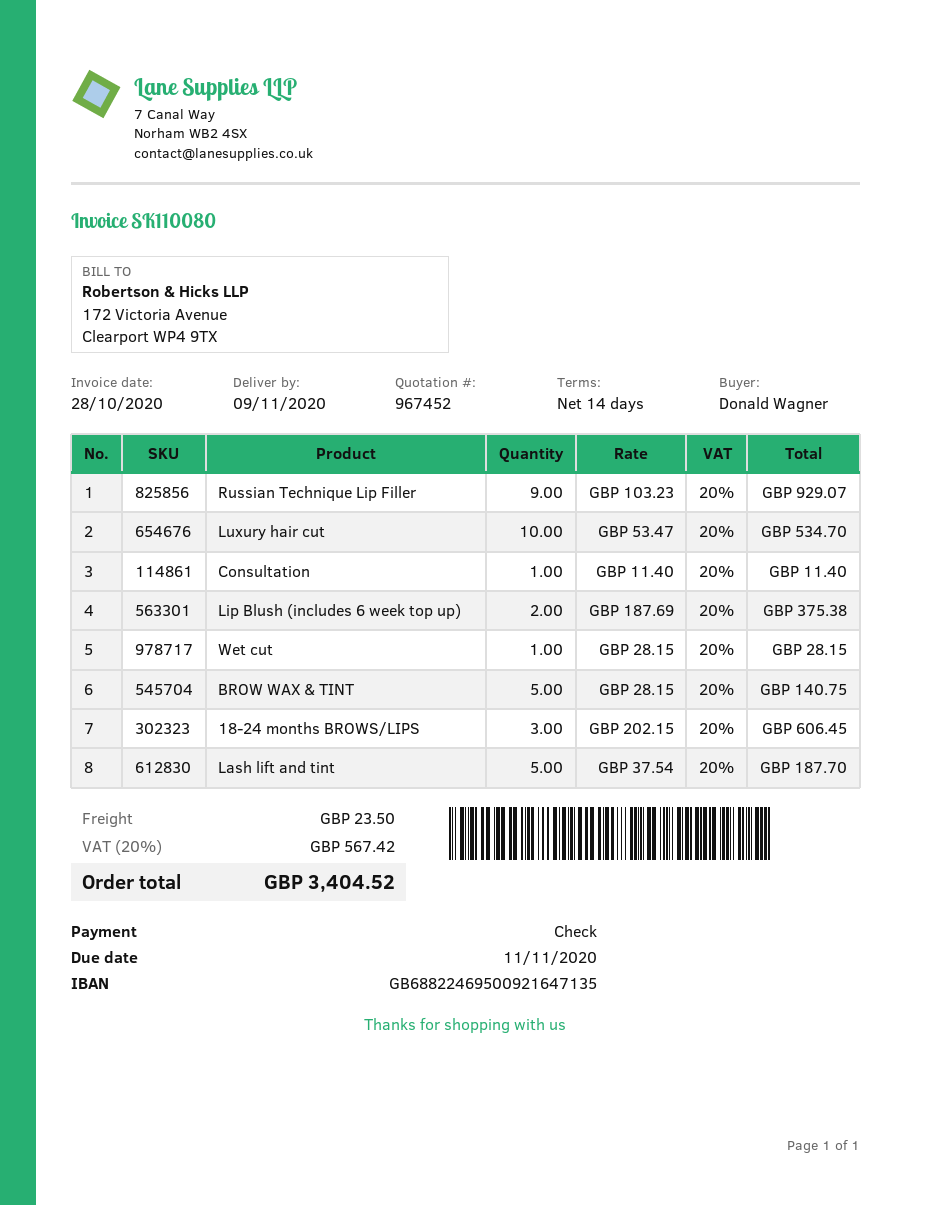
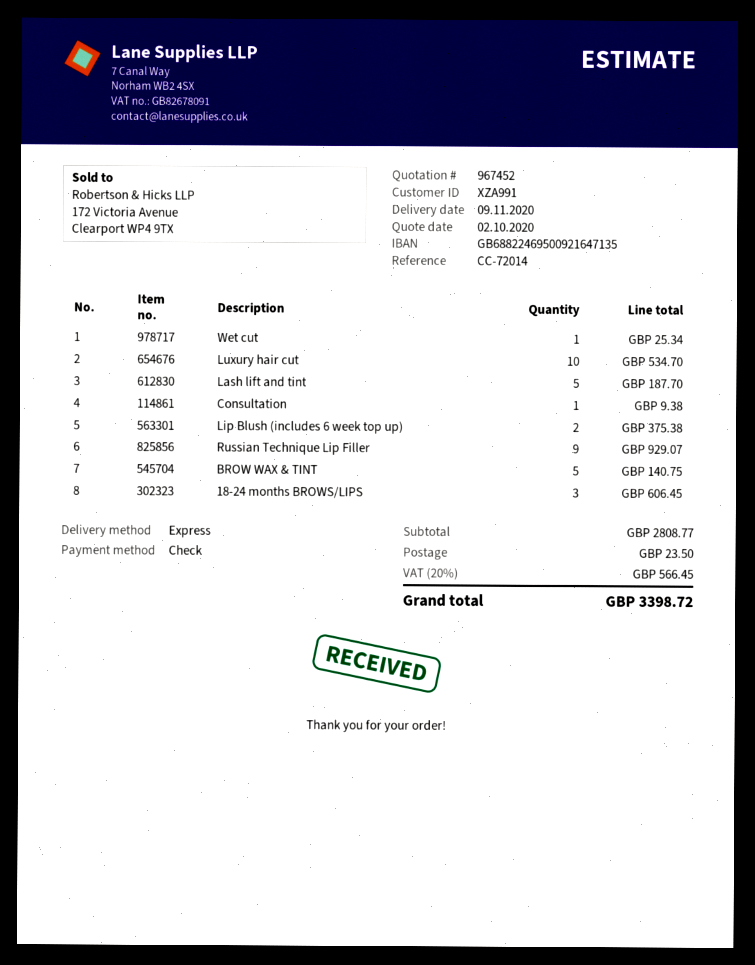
Consultation: 1 for 11.40 -> 1 for 9.38
Wet cut: 1 for 28.15 -> 1 for 25.34
tax: 20% = 567.42 -> 20% = 566.45
total: 3404.52 -> 3398.72

